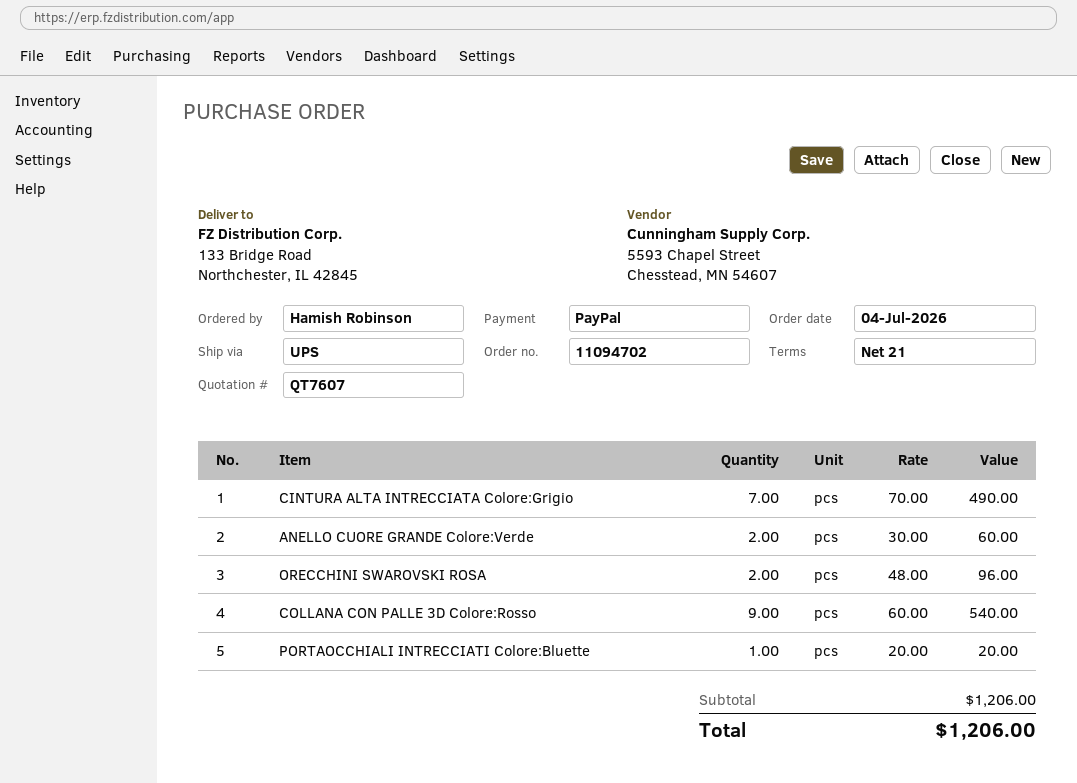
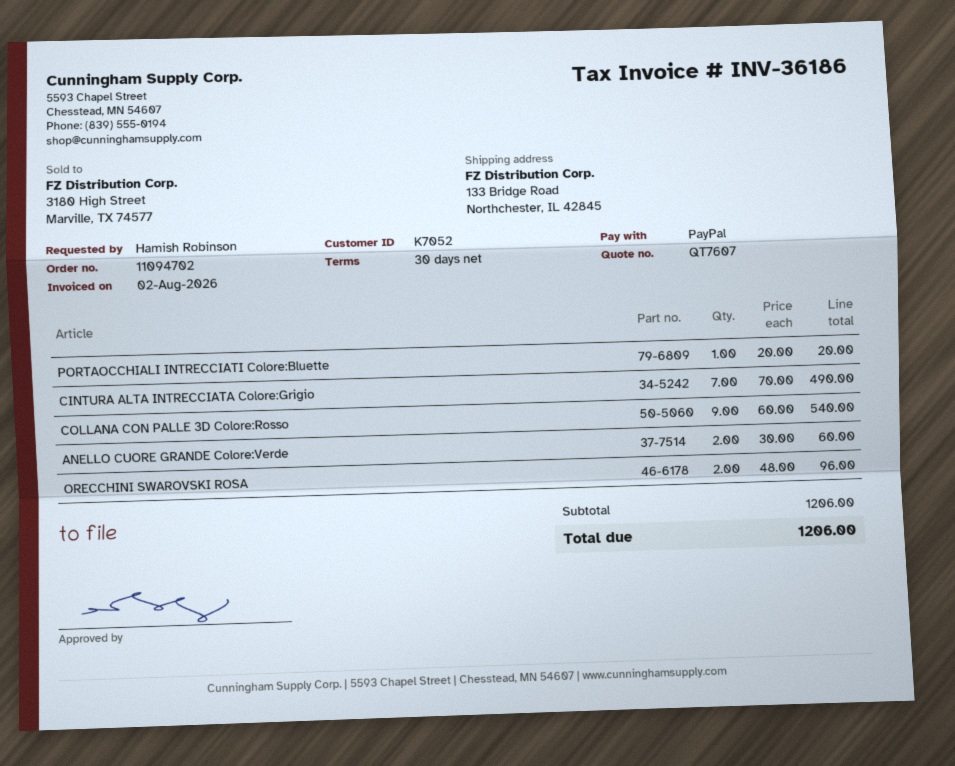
payment terms: 21 days -> 30 days

